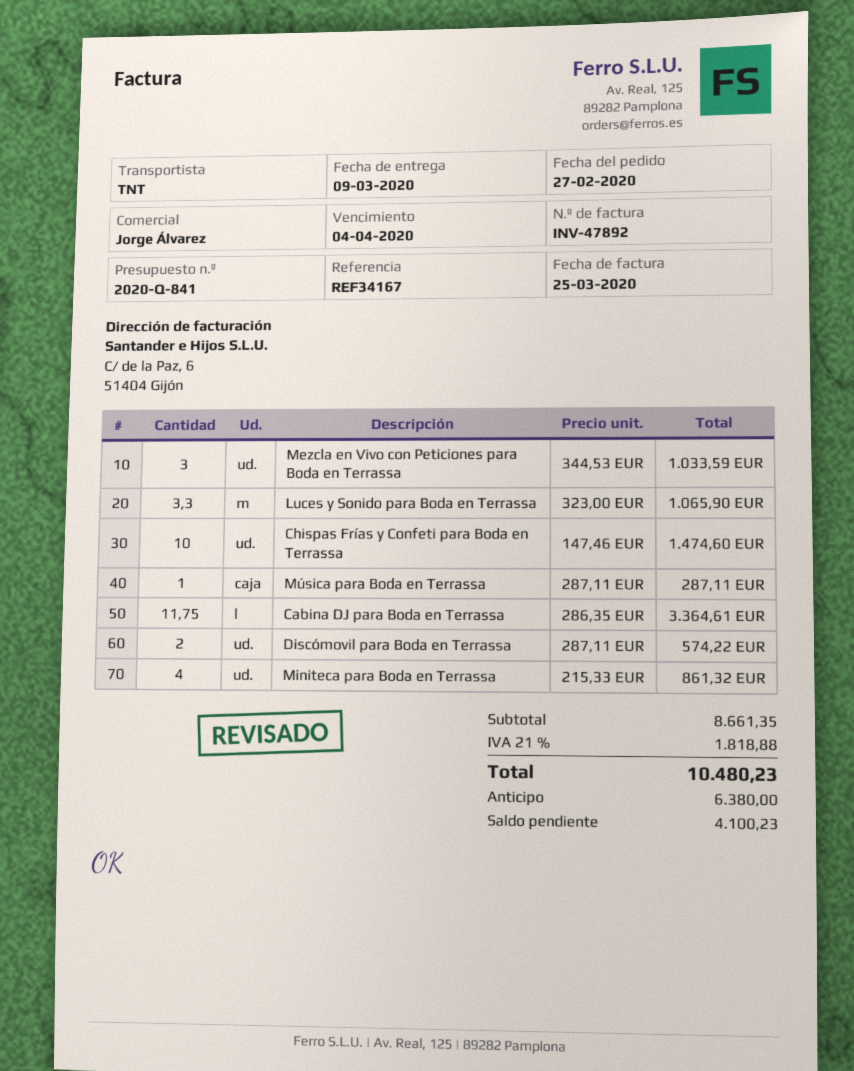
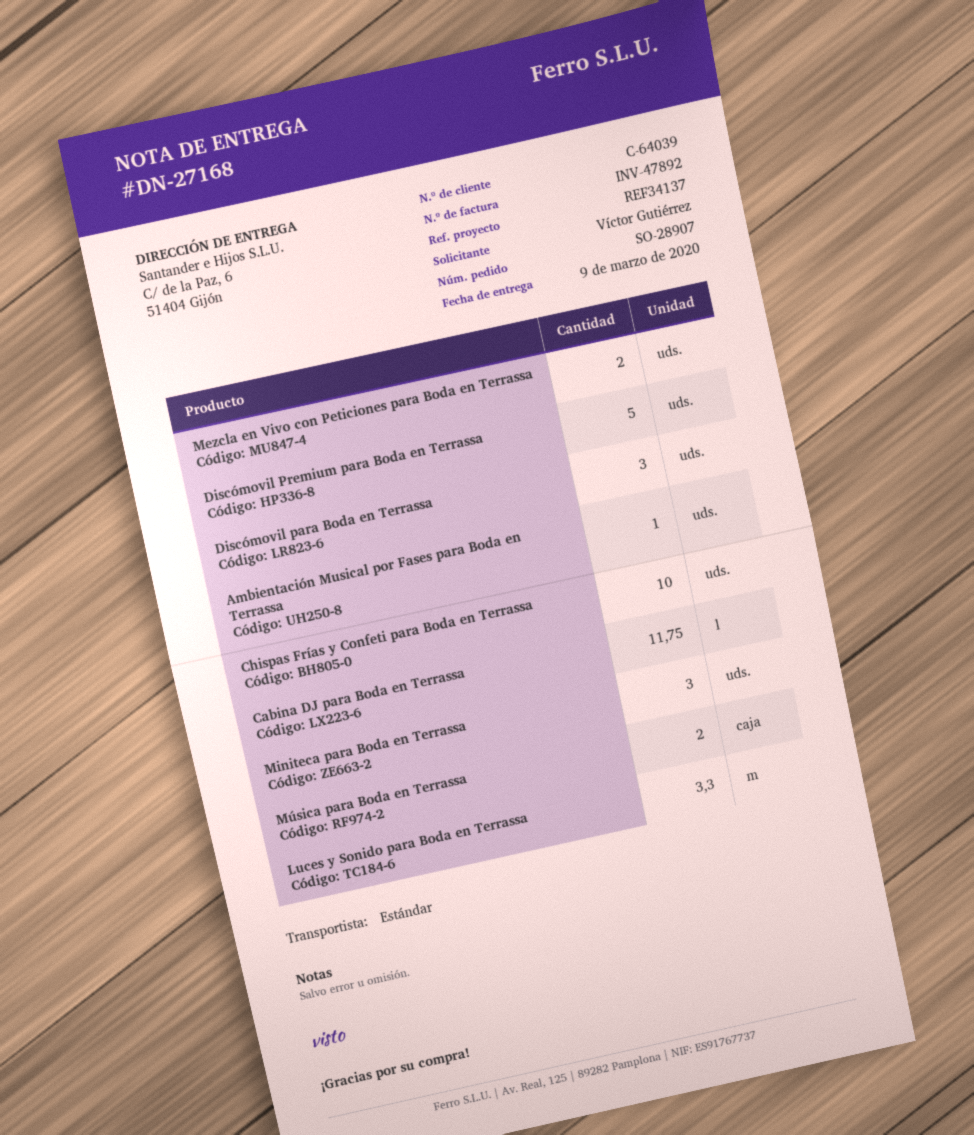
reference: REF34167 -> REF34137
shipping method: TNT -> standard
Mezcla en Vivo con Peticiones para Boda en Terrassa: 3 -> 2
Música para Boda en Terrassa: 1 -> 2
Discómovil para Boda en Terrassa: 2 -> 3
Miniteca para Boda en Terrassa: 4 -> 3
Discómovil Premium para Boda en Terrassa: none -> 5
Ambientación Musical por Fases para Boda en Terrassa: none -> 1

